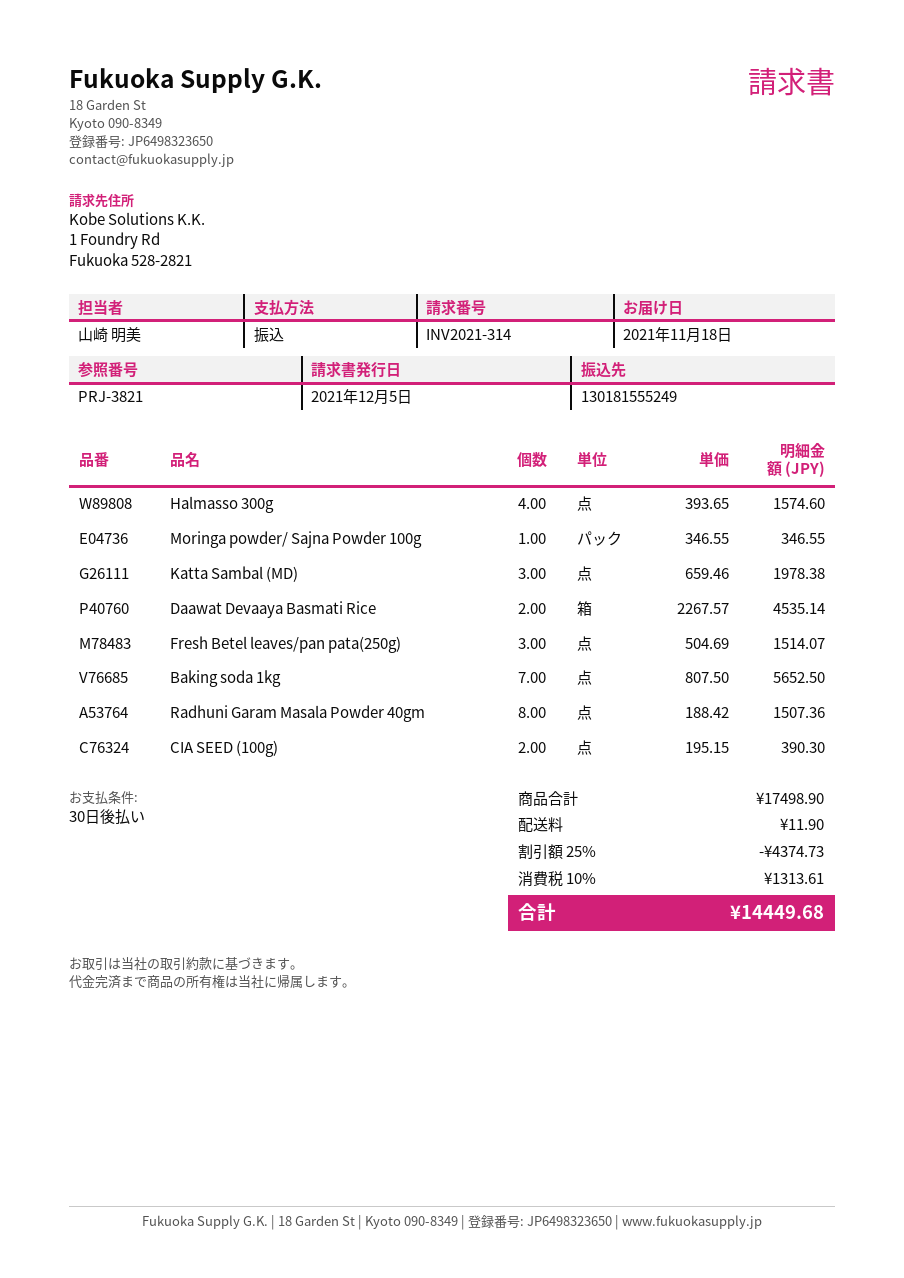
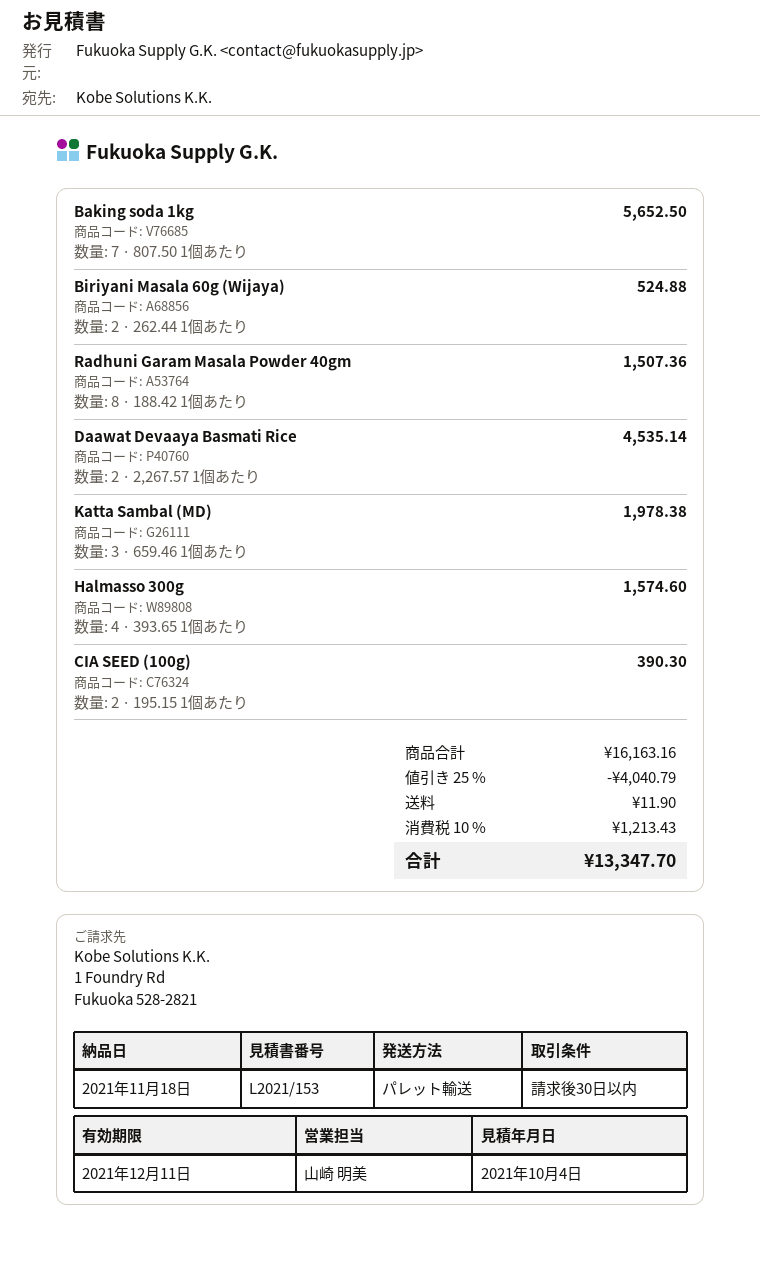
Moringa powder/ Sajna Powder 100g: 1 x 346.55 = 346.55 -> none
Fresh Betel leaves/pan pata(250g): 3 x 504.69 = 1514.07 -> none
Biriyani Masala 60g (Wijaya): none -> 2 x 262.44 = 524.88
subtotal: 17498.90 -> 16163.16
discount: 25% = 4374.73 -> 25% = 4040.79
tax: 10% = 1313.61 -> 10% = 1213.43
total: 14449.68 -> 13347.70

